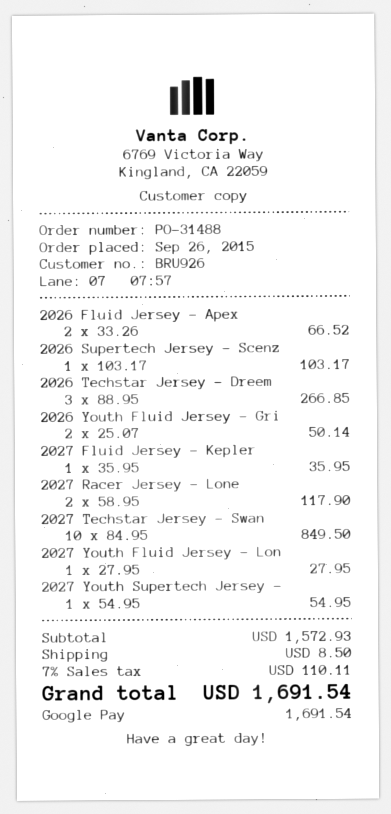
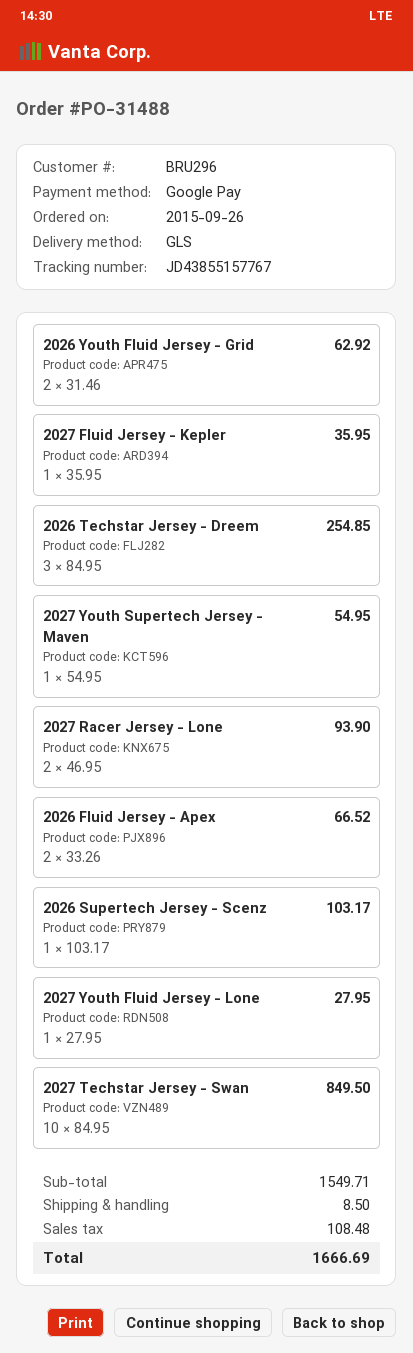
customer number: BRU926 -> BRU296
2026 Techstar Jersey - Dreem: 3 x 88.95 = 266.85 -> 3 x 84.95 = 254.85
2026 Youth Fluid Jersey - Gri: 2 x 25.07 = 50.14 -> 2 x 31.46 = 62.92
2027 Racer Jersey - Lone: 2 x 58.95 = 117.90 -> 2 x 46.95 = 93.90
subtotal: 1572.93 -> 1549.71
tax: 110.11 -> 108.48
total: 1691.54 -> 1666.69

